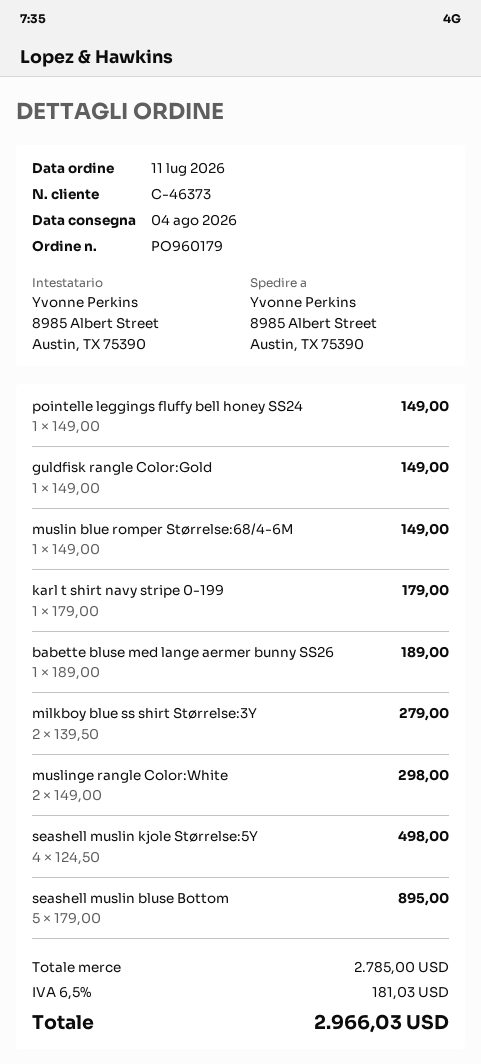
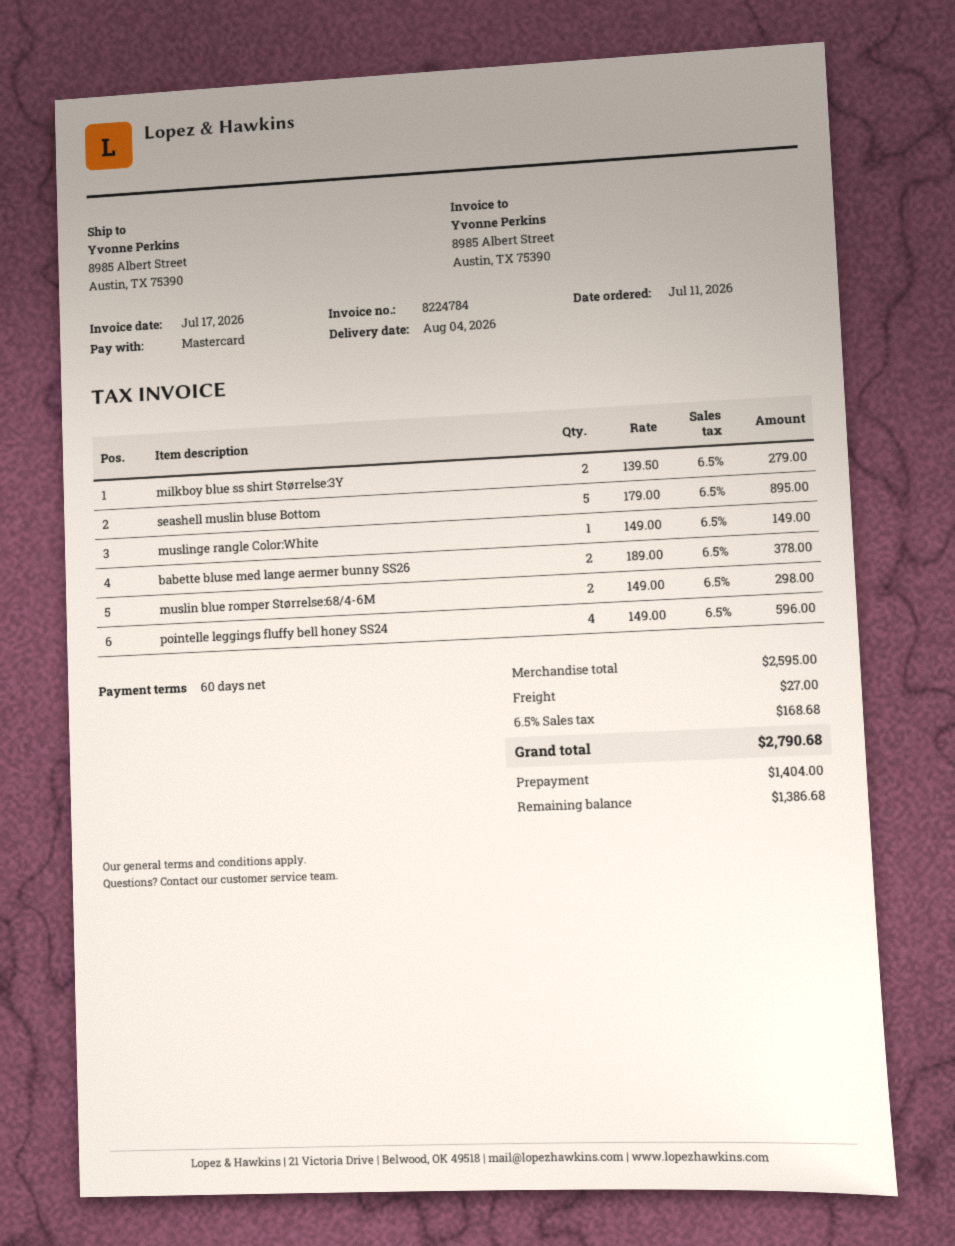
pointelle leggings fluffy bell honey SS24: 1 x 149.00 = 149.00 -> 4 x 149.00 = 596.00
guldfisk rangle Color:Gold: 1 x 149.00 = 149.00 -> none
muslin blue romper Størrelse:68/4-6M: 1 x 149.00 = 149.00 -> 2 x 149.00 = 298.00
karl t shirt navy stripe 0-199: 1 x 179.00 = 179.00 -> none
babette bluse med lange aermer bunny SS26: 1 x 189.00 = 189.00 -> 2 x 189.00 = 378.00
muslinge rangle Color:White: 2 x 149.00 = 298.00 -> 1 x 149.00 = 149.00
seashell muslin kjole Størrelse:5Y: 4 x 124.50 = 498.00 -> none
subtotal: 2785.00 -> 2595.00
shipping: none -> 27.00
tax: 6.5% = 181.03 -> 6.5% = 168.68
total: 2966.03 -> 2790.68

